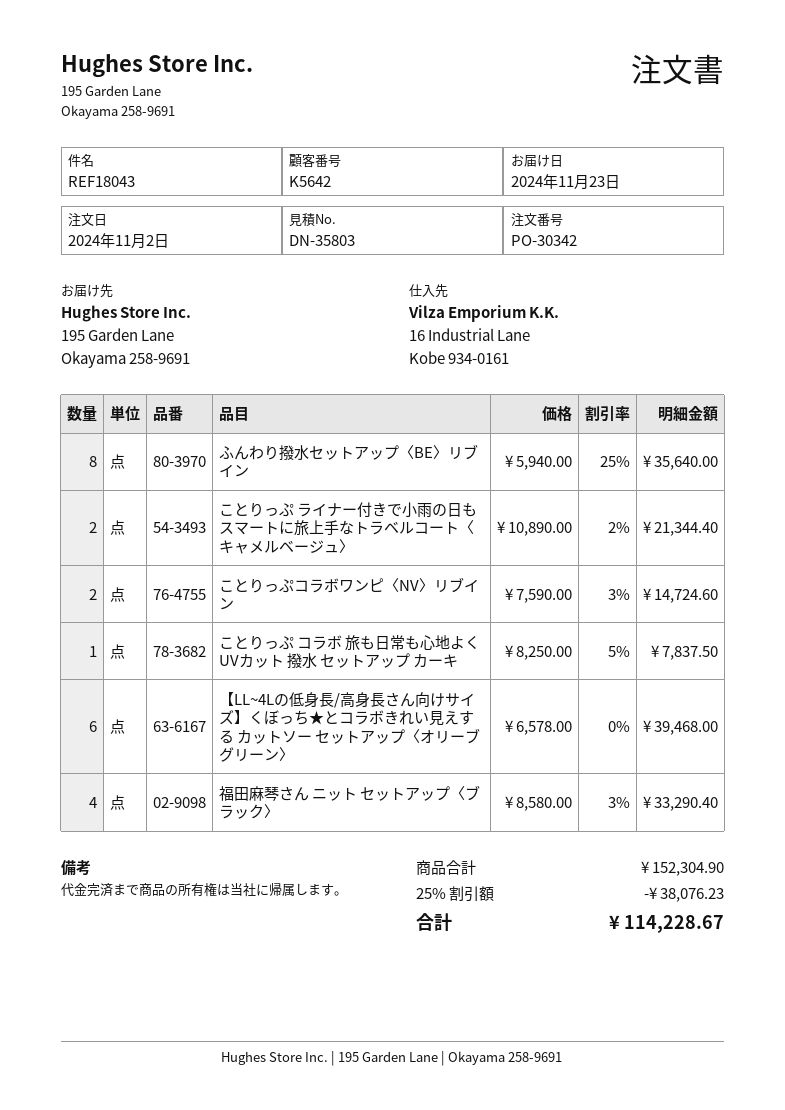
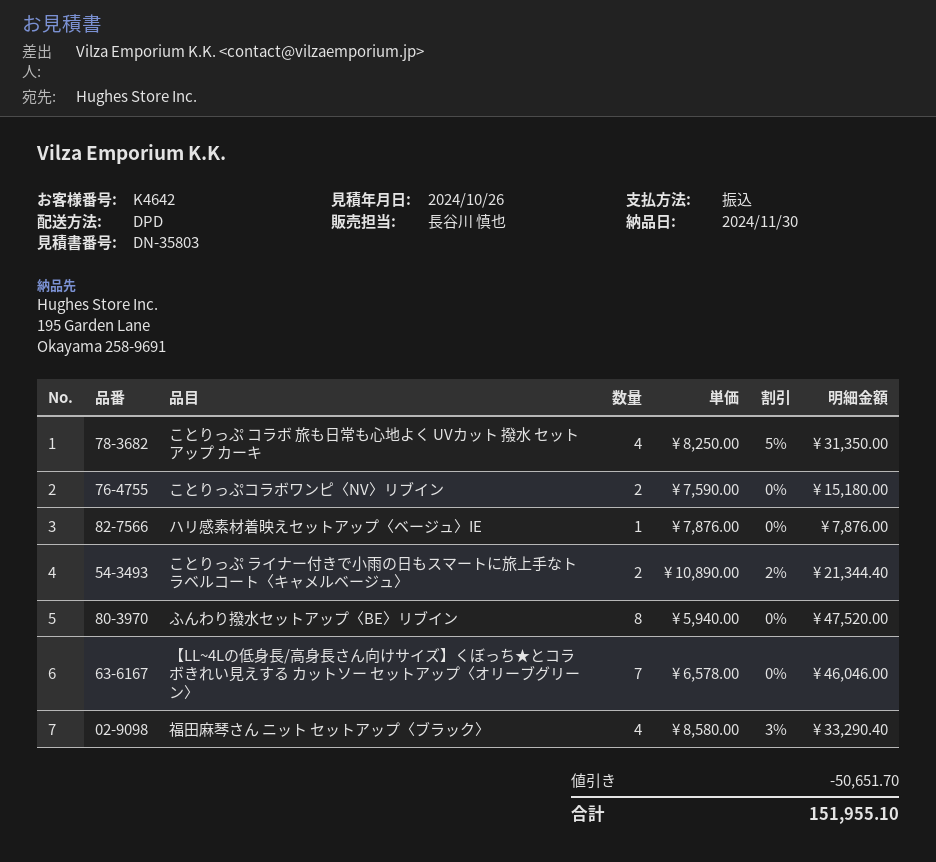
delivery date: 2024-11-23 -> 2024-11-30
customer number: K5642 -> K4642
ふんわり撥水セットアップ〈BE〉リブイン: 8 x 5940.00 - 25% = 35640.00 -> 8 x 5940.00 = 47520.00
ことりっぷコラボワンピ〈NV〉リブイン: 2 x 7590.00 - 3% = 14724.60 -> 2 x 7590.00 = 15180.00
ことりっぷ コラボ 旅も日常も心地よく UVカット 撥水 セットアップ カーキ: 1 x 8250.00 - 5% = 7837.50 -> 4 x 8250.00 - 5% = 31350.00
【LL~4Lの低身長/高身長さん向けサイズ】くぼっち★とコラボきれい見えする カットソー セットアップ〈オリーブグリーン〉: 6 x 6578.00 = 39468.00 -> 7 x 6578.00 = 46046.00
ハリ感素材着映えセットアップ〈ベージュ〉IE: none -> 1 x 7876.00 = 7876.00
discount: 38076.23 -> 50651.70
total: 114228.67 -> 151955.10

